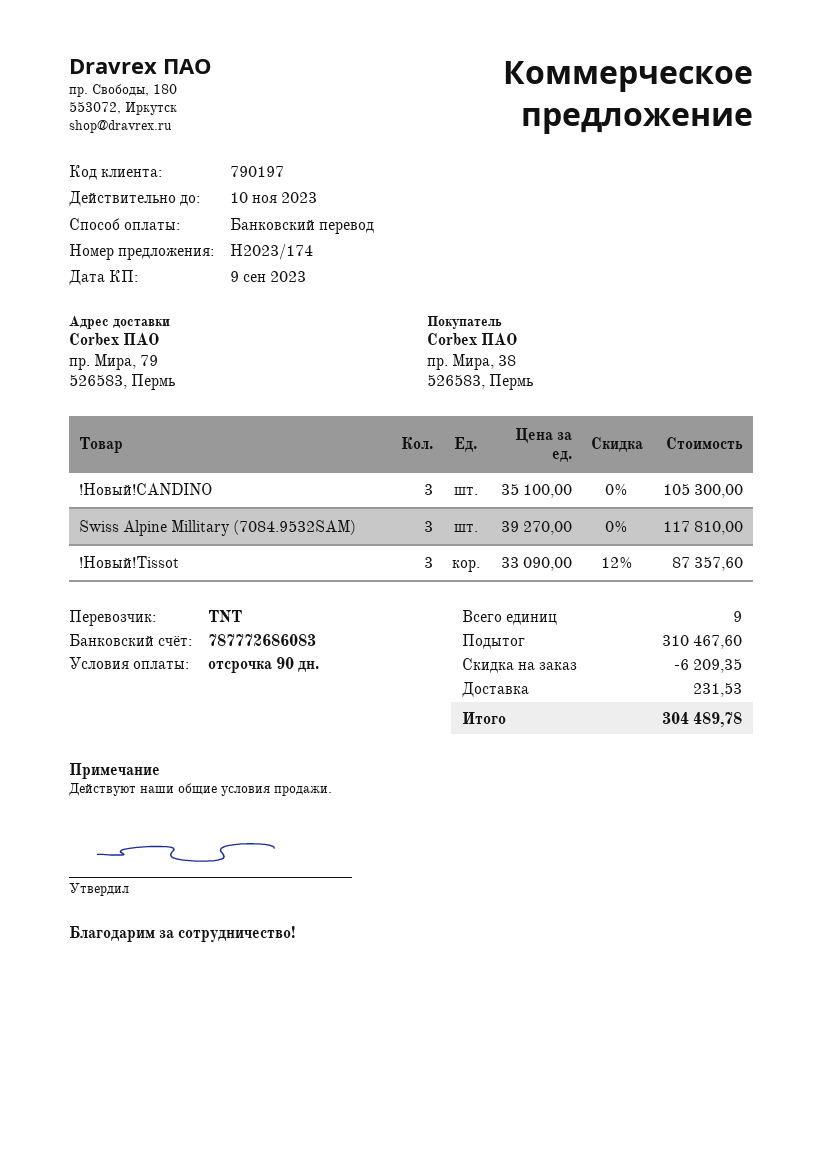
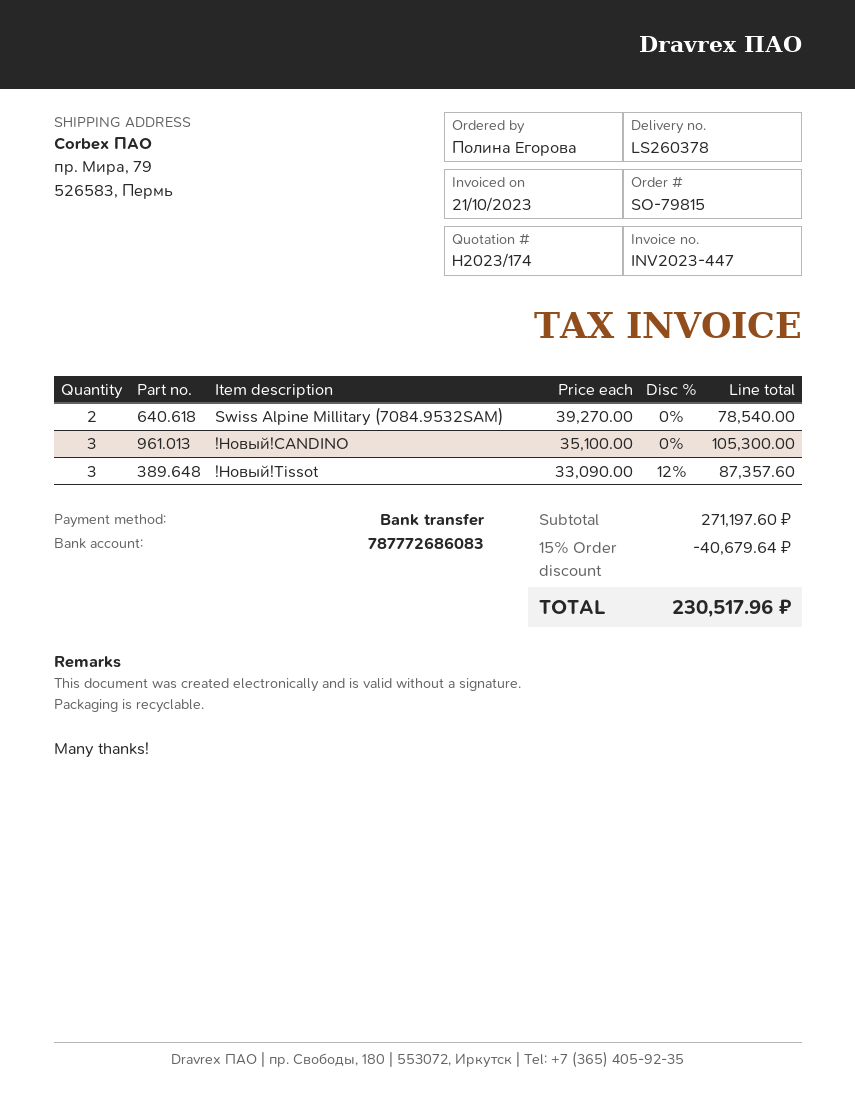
Swiss Alpine Millitary (7084.9532SAM): 3 x 39270.00 = 117810.00 -> 2 x 39270.00 = 78540.00
subtotal: 310467.60 -> 271197.60
discount: 6209.35 -> 40679.64
shipping: 231.53 -> none
total: 304489.78 -> 230517.96

